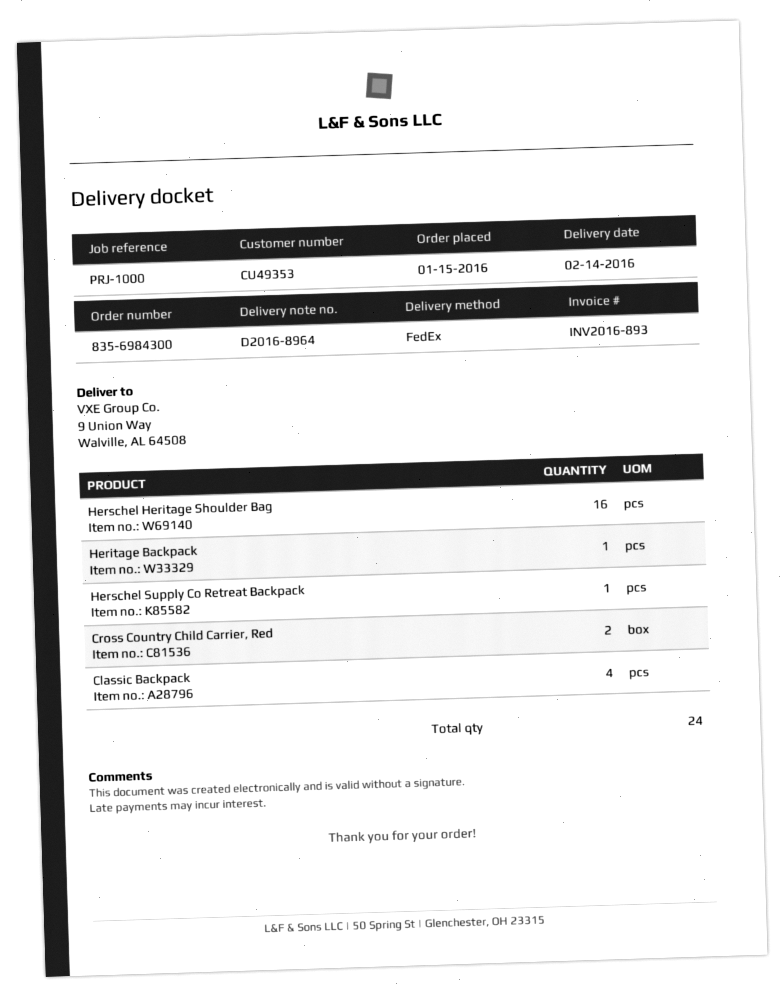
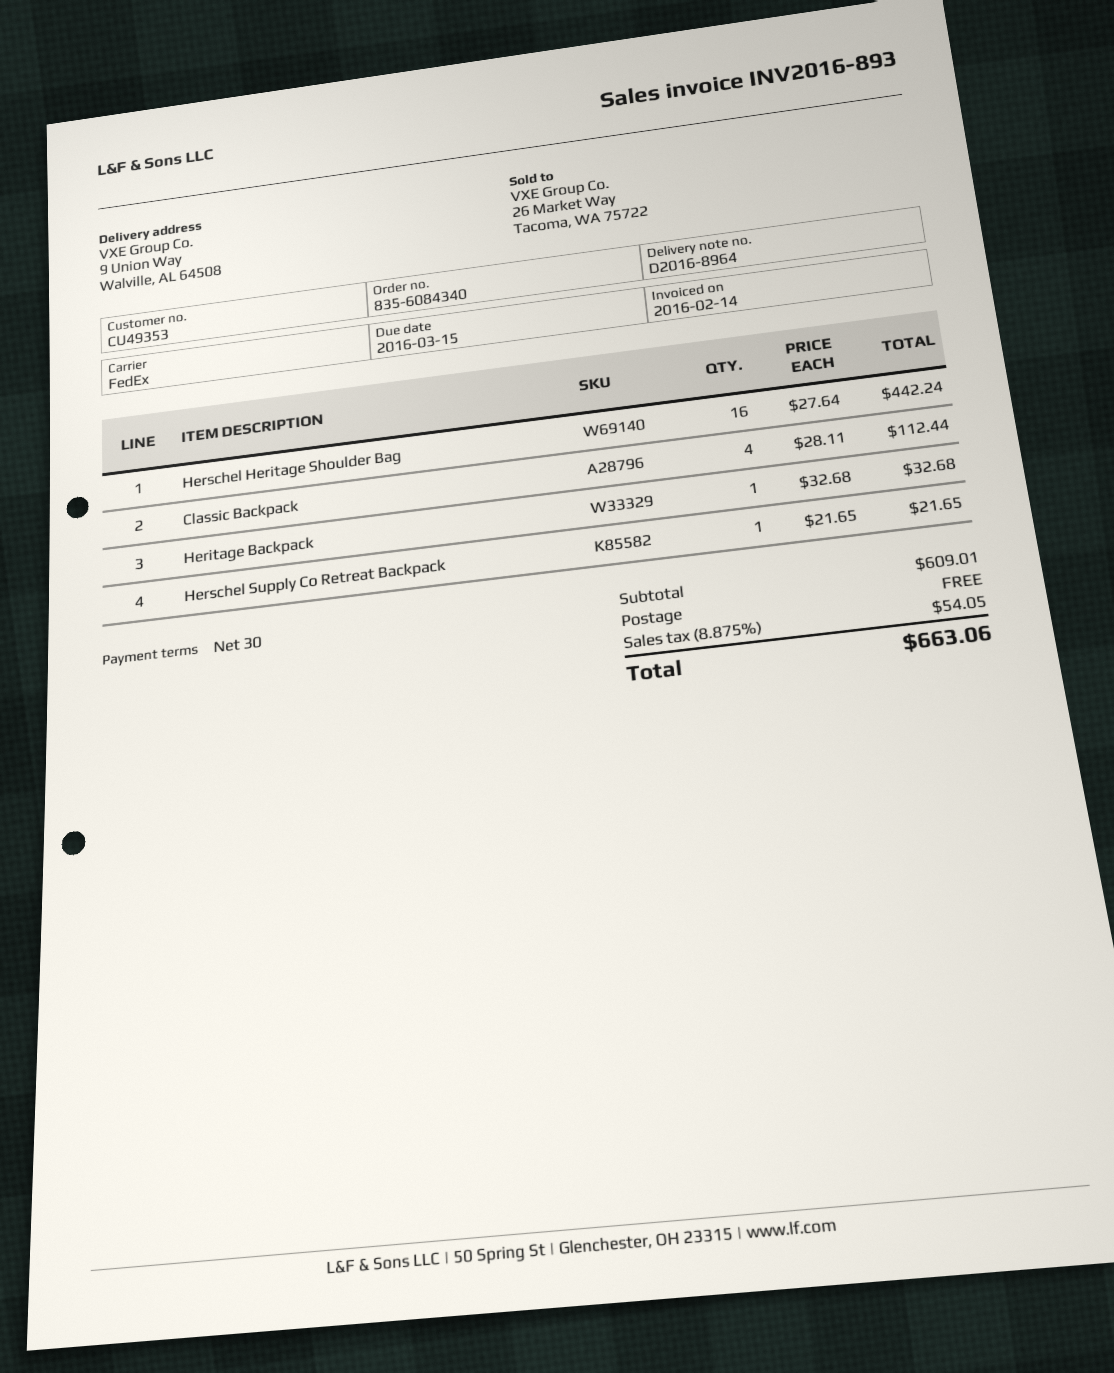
order number: 835-6984300 -> 835-6084340
Cross Country Child Carrier, Red: 2 -> none

